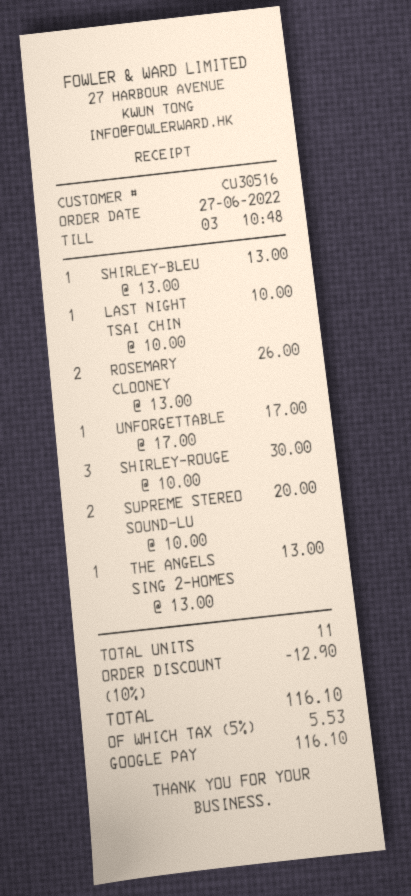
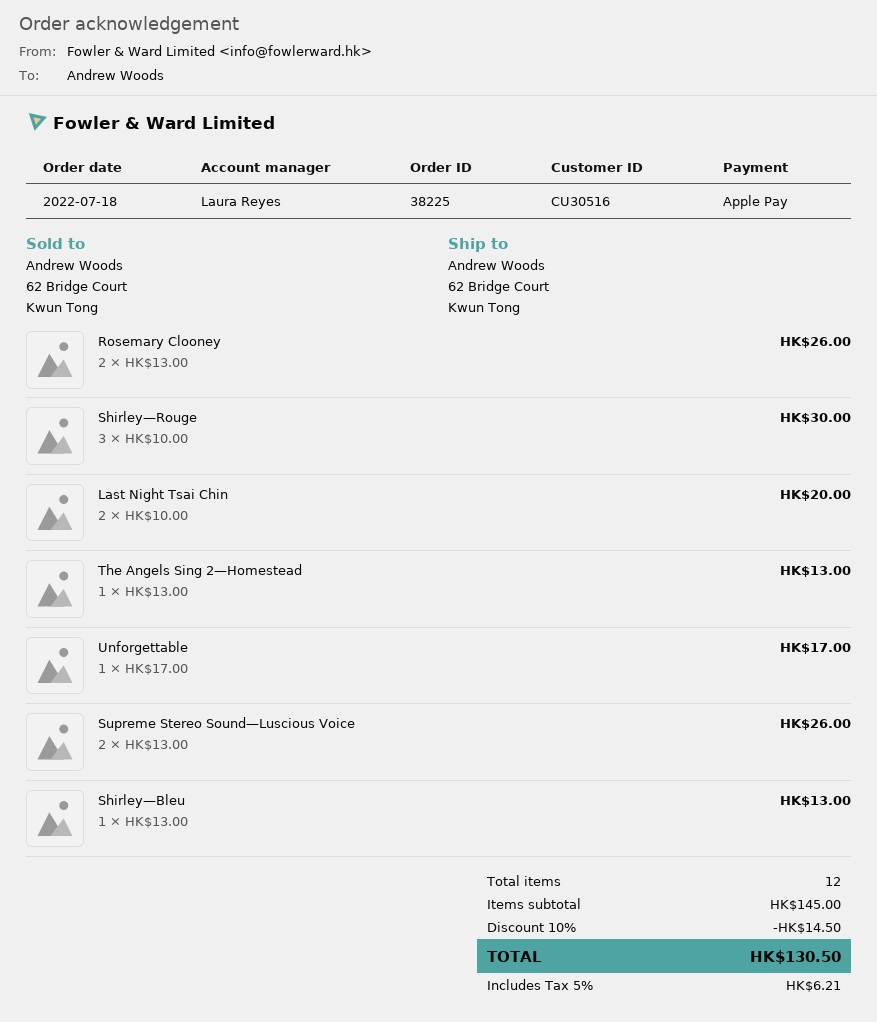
order date: 2022-06-27 -> 2022-07-18
payment method: Google Pay -> Apple Pay
LAST NIGHT TSAI CHIN: 1 x 10.00 = 10.00 -> 2 x 10.00 = 20.00
SUPREME STEREO SOUND—LU: 2 x 10.00 = 20.00 -> 2 x 13.00 = 26.00
total quantity: 11 -> 12
discount: 10% = 12.90 -> 10% = 14.50
tax: 5% = 5.53 -> 5% = 6.21
total: 116.10 -> 130.50

